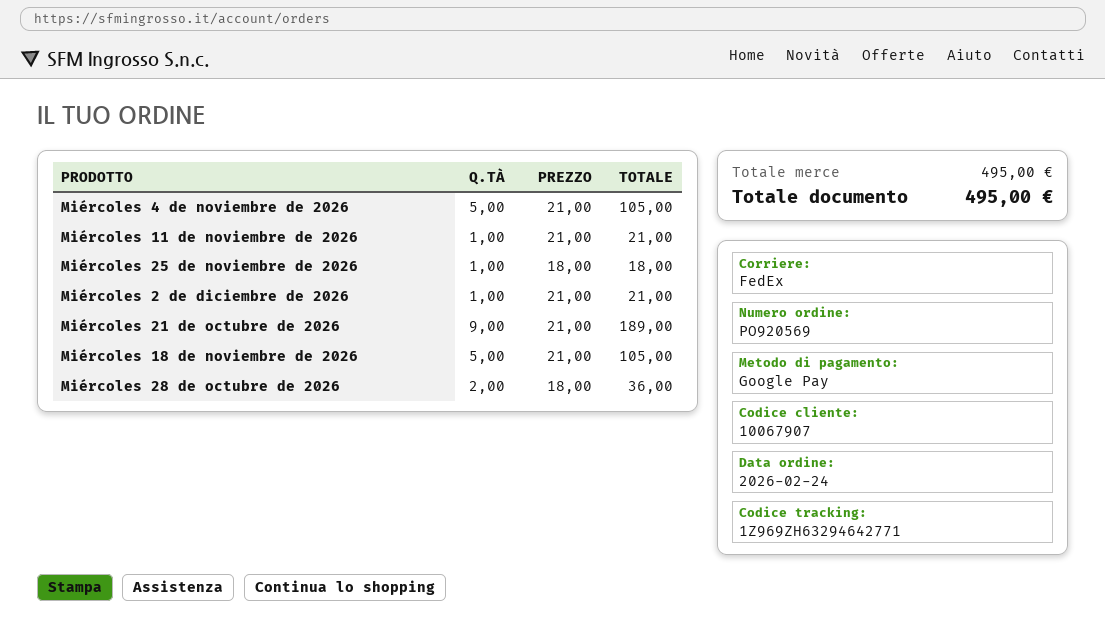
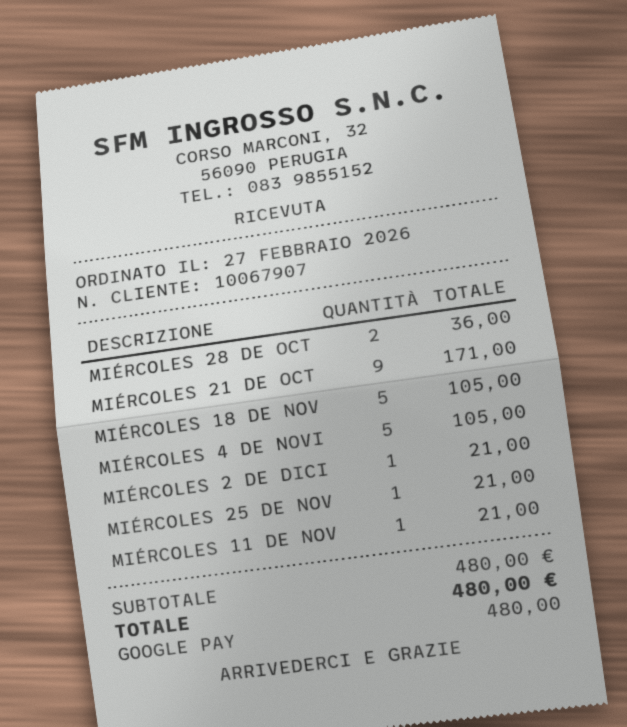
order date: 2026-02-24 -> 2026-02-27
Miércoles 25 de noviembre de 2026: 1 for 18.00 -> 1 for 21.00
Miércoles 21 de octubre de 2026: 9 for 189.00 -> 9 for 171.00
subtotal: 495.00 -> 480.00
total: 495.00 -> 480.00

